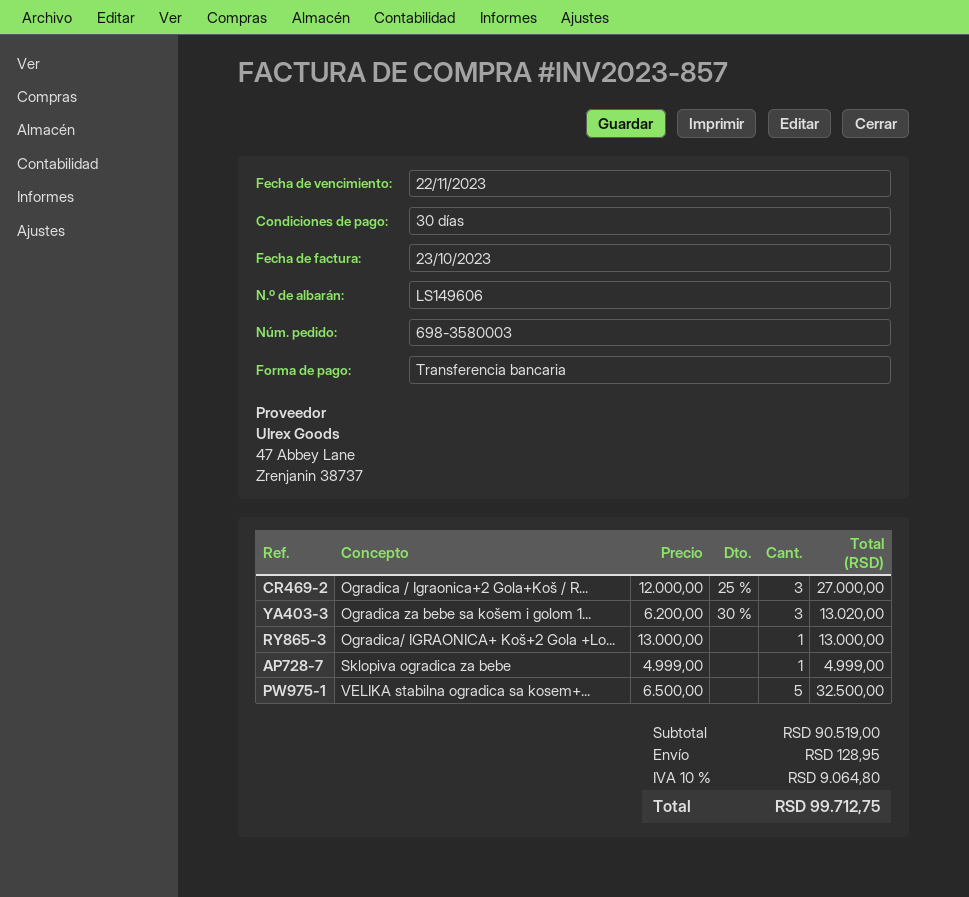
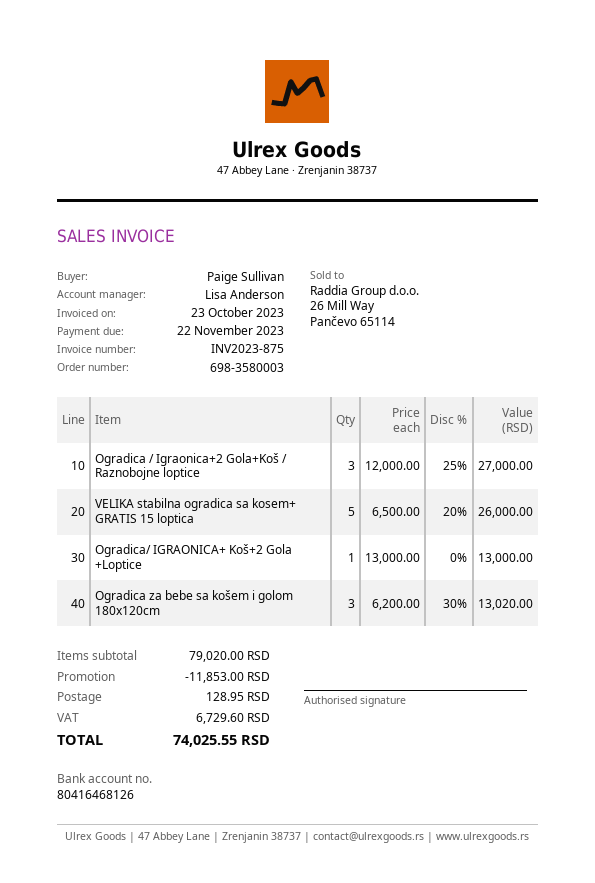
invoice number: INV2023-857 -> INV2023-875
Sklopiva ogradica za bebe: 1 x 4999.00 = 4999.00 -> none
VELIKA stabilna ogradica sa kosem+...: 5 x 6500.00 = 32500.00 -> 5 x 6500.00 - 20% = 26000.00
subtotal: 90519.00 -> 79020.00
discount: none -> 11853.00
tax: 9064.80 -> 6729.60
total: 99712.75 -> 74025.55

